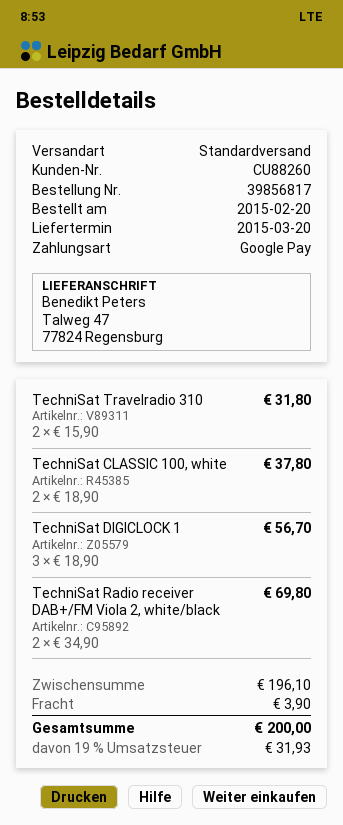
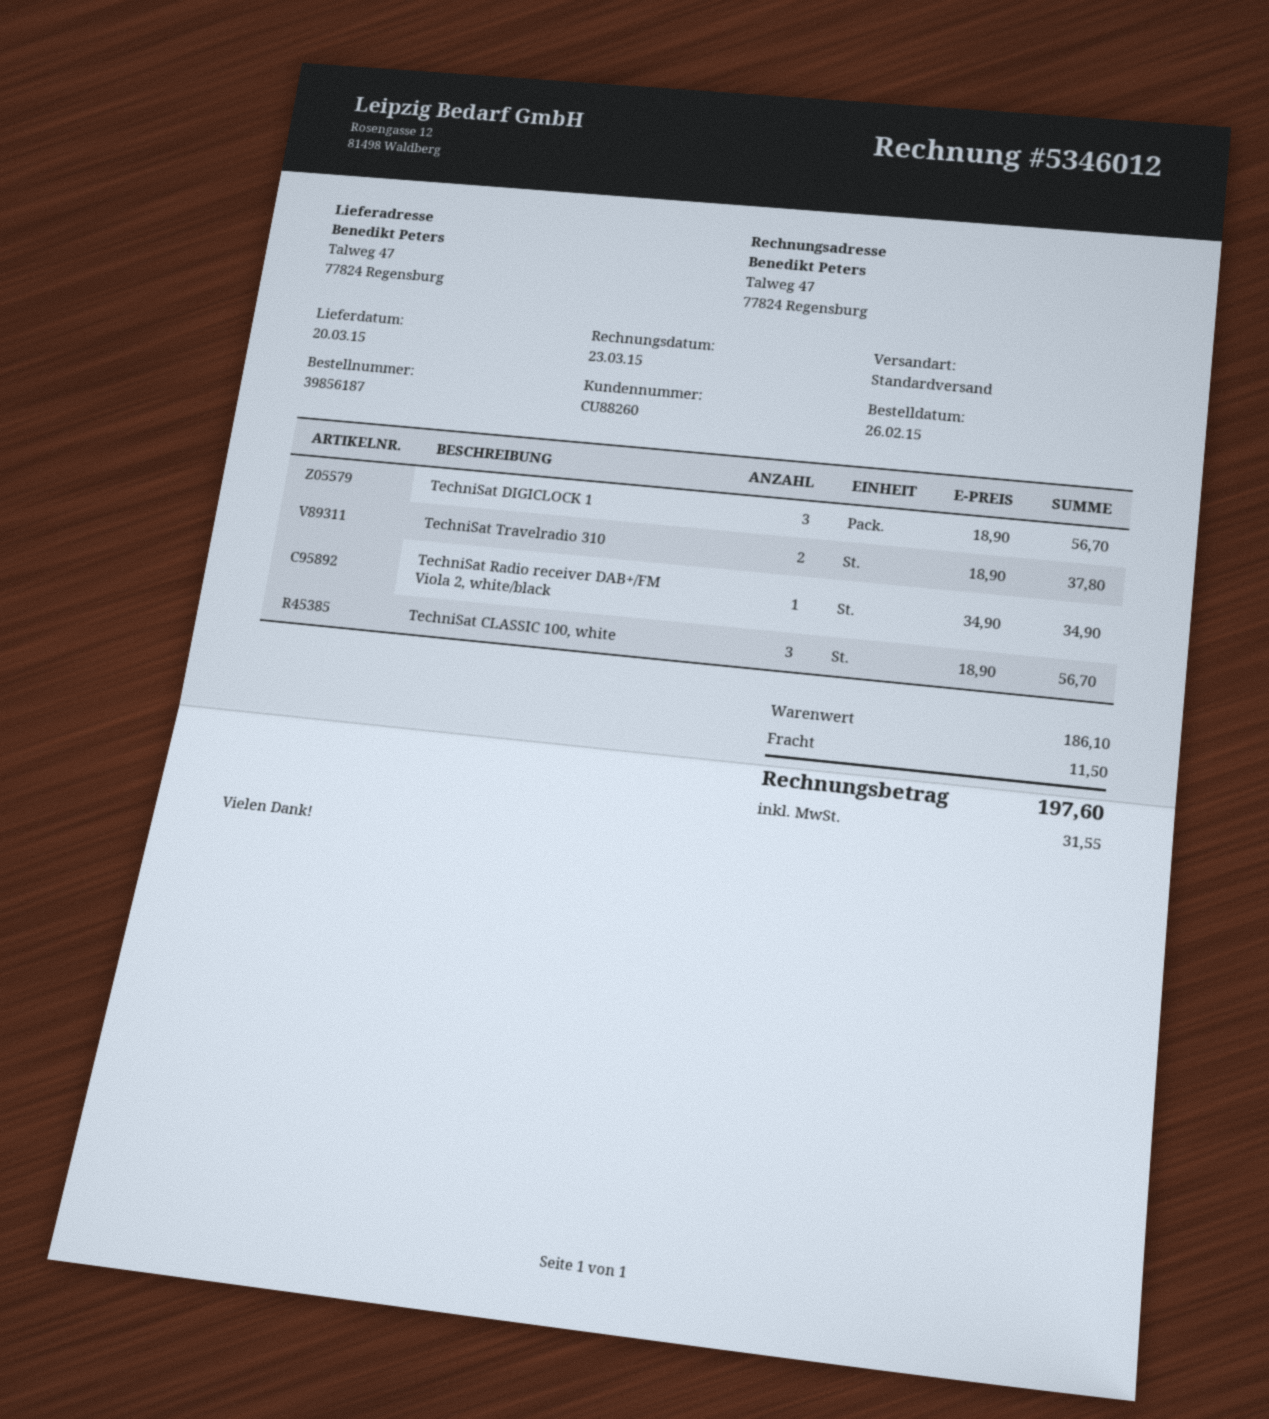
order number: 39856817 -> 39856187
order date: 2015-02-20 -> 2015-02-26
TechniSat Travelradio 310: 2 x 15.90 = 31.80 -> 2 x 18.90 = 37.80
TechniSat CLASSIC 100, white: 2 x 18.90 = 37.80 -> 3 x 18.90 = 56.70
TechniSat Radio receiver DAB+/FM Viola 2, white/black: 2 x 34.90 = 69.80 -> 1 x 34.90 = 34.90
subtotal: 196.10 -> 186.10
shipping: 3.90 -> 11.50
tax: 31.93 -> 31.55
total: 200.00 -> 197.60

